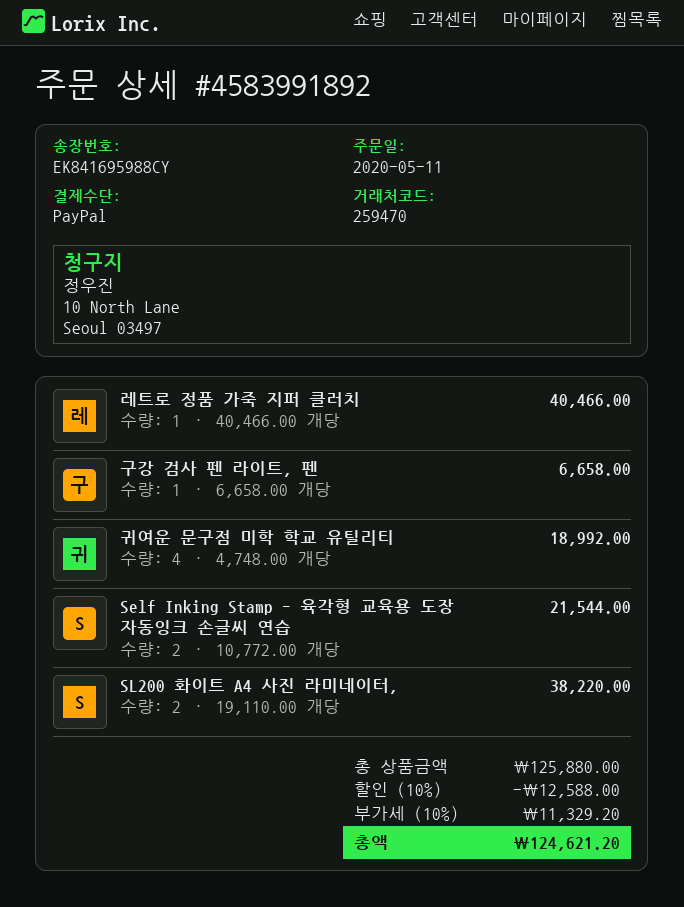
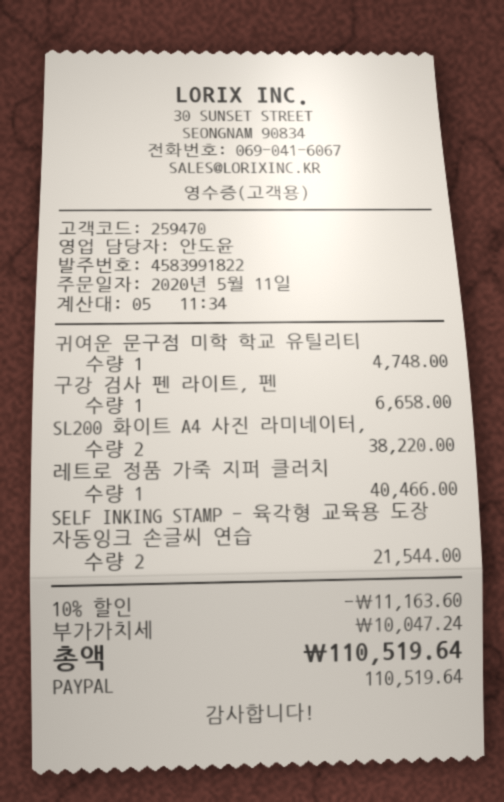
order number: 4583991892 -> 4583991822
귀여운 문구점 미학 학교 유틸리티: 4 for 18992.00 -> 1 for 4748.00
discount: 10% = 12588.00 -> 10% = 11163.60
tax: 11329.20 -> 10047.24
total: 124621.20 -> 110519.64

